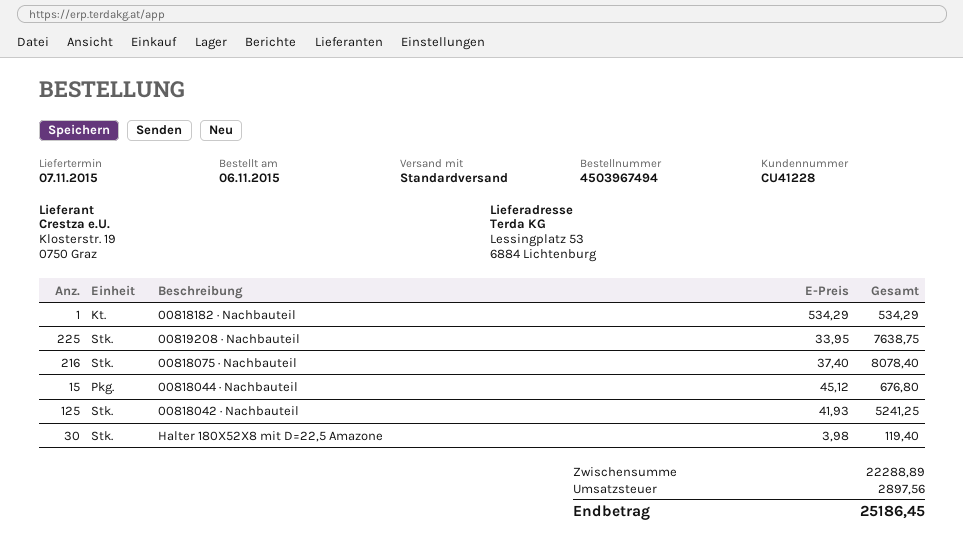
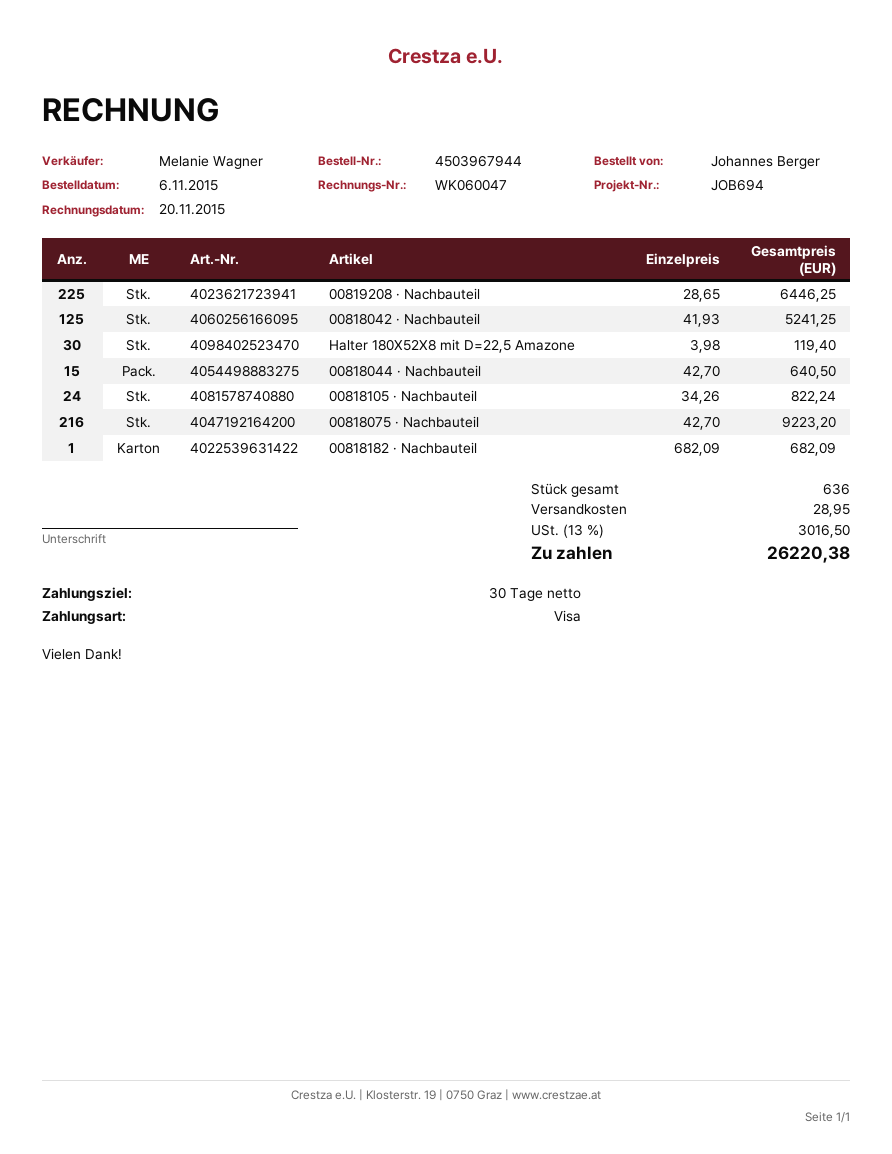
order number: 4503967494 -> 4503967944
00818182 · Nachbauteil: 1 x 534.29 = 534.29 -> 1 x 682.09 = 682.09
00819208 · Nachbauteil: 225 x 33.95 = 7638.75 -> 225 x 28.65 = 6446.25
00818075 · Nachbauteil: 216 x 37.40 = 8078.40 -> 216 x 42.70 = 9223.20
00818044 · Nachbauteil: 15 x 45.12 = 676.80 -> 15 x 42.70 = 640.50
00818105 · Nachbauteil: none -> 24 x 34.26 = 822.24
shipping: none -> 28.95
tax: 2897.56 -> 3016.50
total: 25186.45 -> 26220.38

